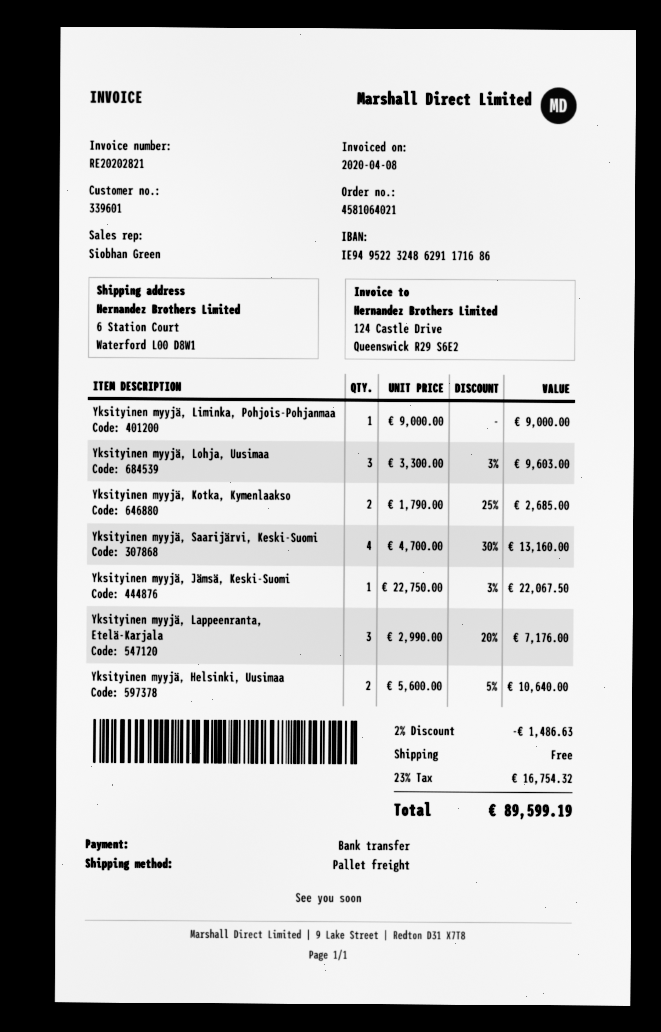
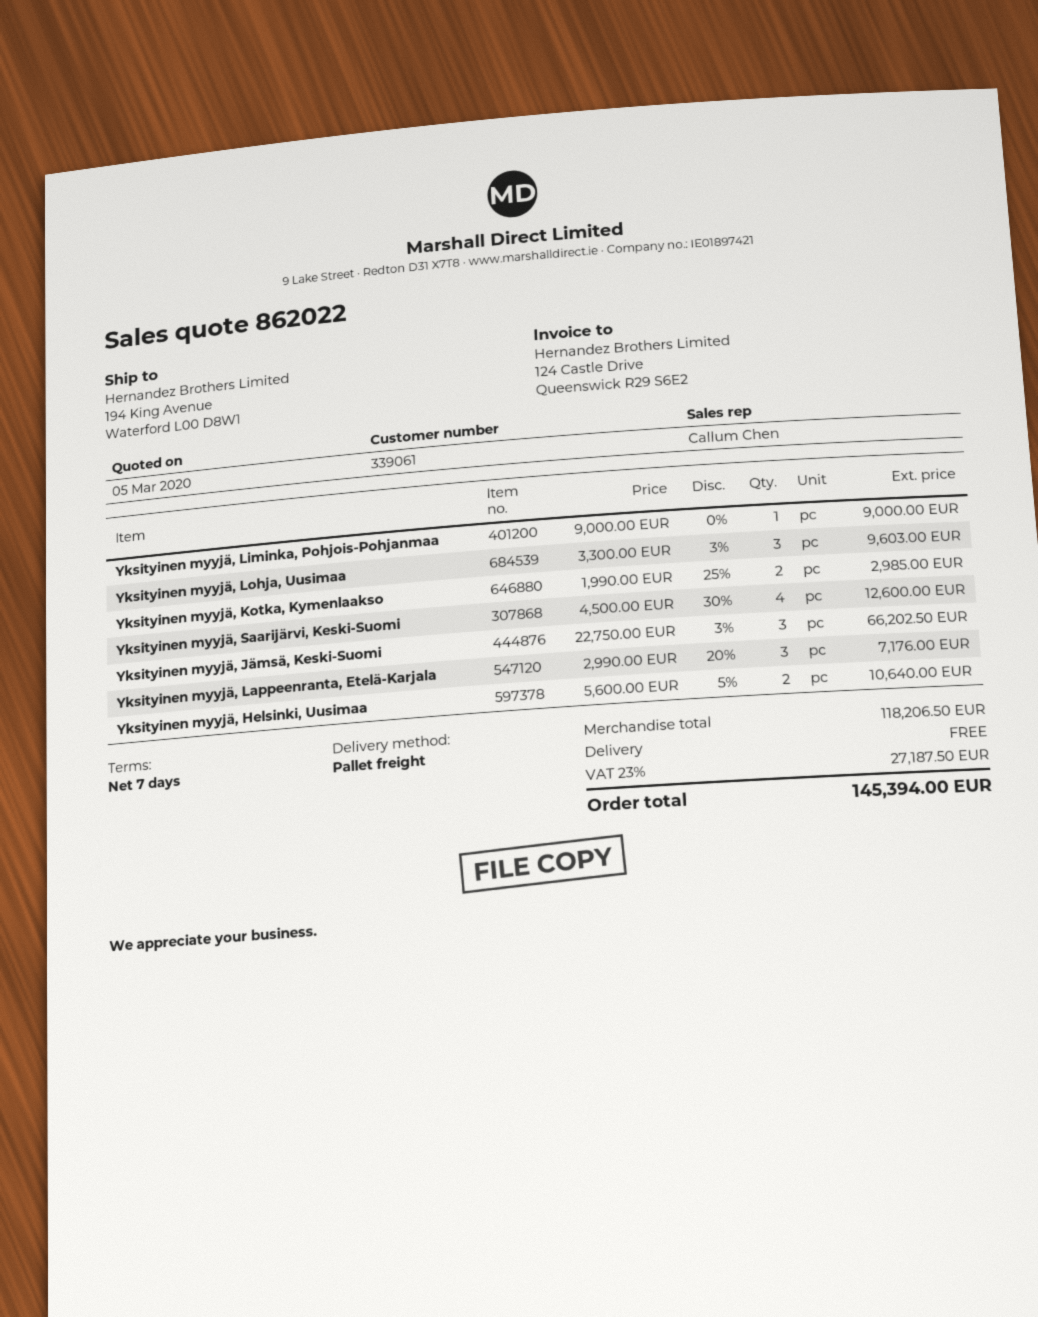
customer number: 339601 -> 339061
sales rep: Siobhan Green -> Callum Chen
ship to: 6 Station Court, Waterford L00 D8W1 -> 194 King Avenue, Waterford L00 D8W1
Yksityinen myyjä, Kotka, Kymenlaakso: 2 x 1790.00 - 25% = 2685.00 -> 2 x 1990.00 - 25% = 2985.00
Yksityinen myyjä, Saarijärvi, Keski-Suomi: 4 x 4700.00 - 30% = 13160.00 -> 4 x 4500.00 - 30% = 12600.00
Yksityinen myyjä, Jämsä, Keski-Suomi: 1 x 22750.00 - 3% = 22067.50 -> 3 x 22750.00 - 3% = 66202.50
discount: 2% = 1486.63 -> none
tax: 23% = 16754.32 -> 23% = 27187.50
total: 89599.19 -> 145394.00

